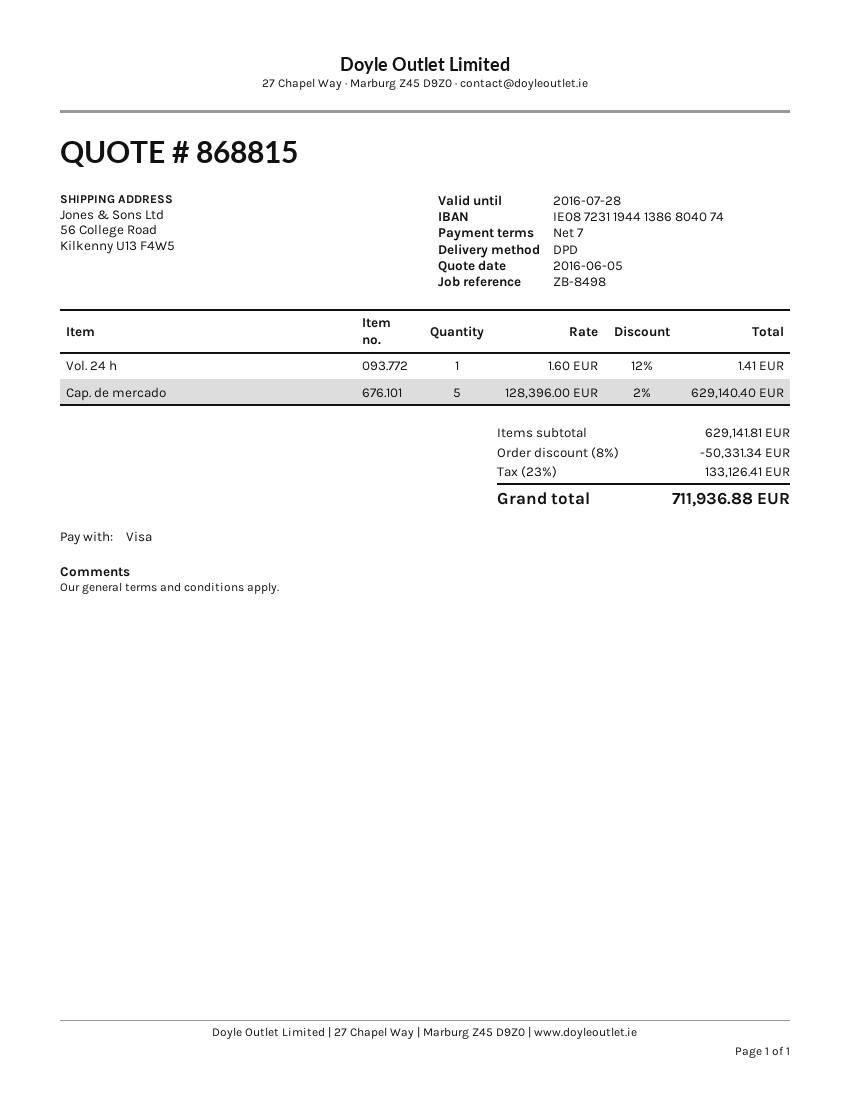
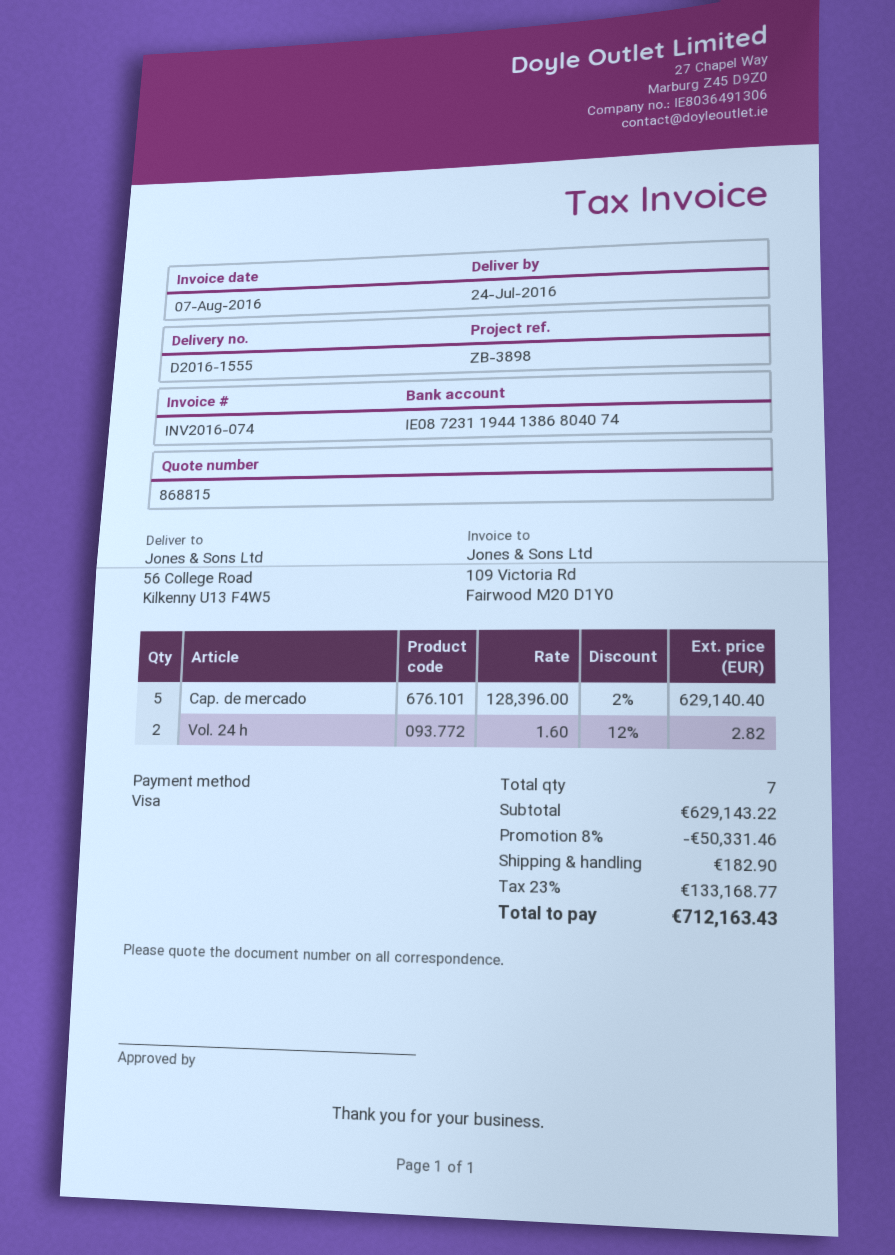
reference: ZB-8498 -> ZB-3898
Vol. 24 h: 1 x 1.60 - 12% = 1.41 -> 2 x 1.60 - 12% = 2.82
subtotal: 629141.81 -> 629143.22
discount: 8% = 50331.34 -> 8% = 50331.46
shipping: none -> 182.90
tax: 23% = 133126.41 -> 23% = 133168.77
total: 711936.88 -> 712163.43

